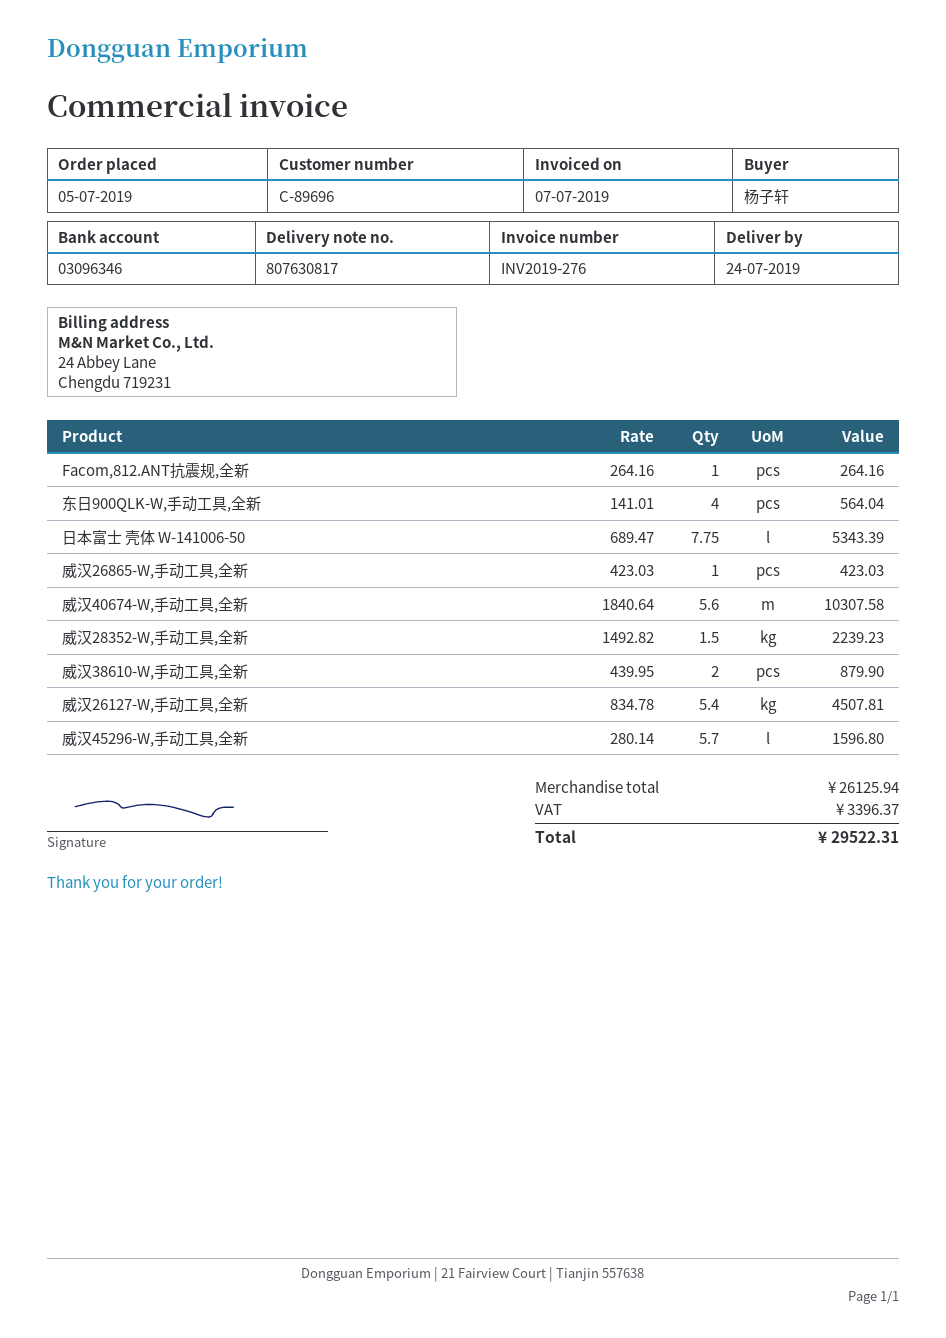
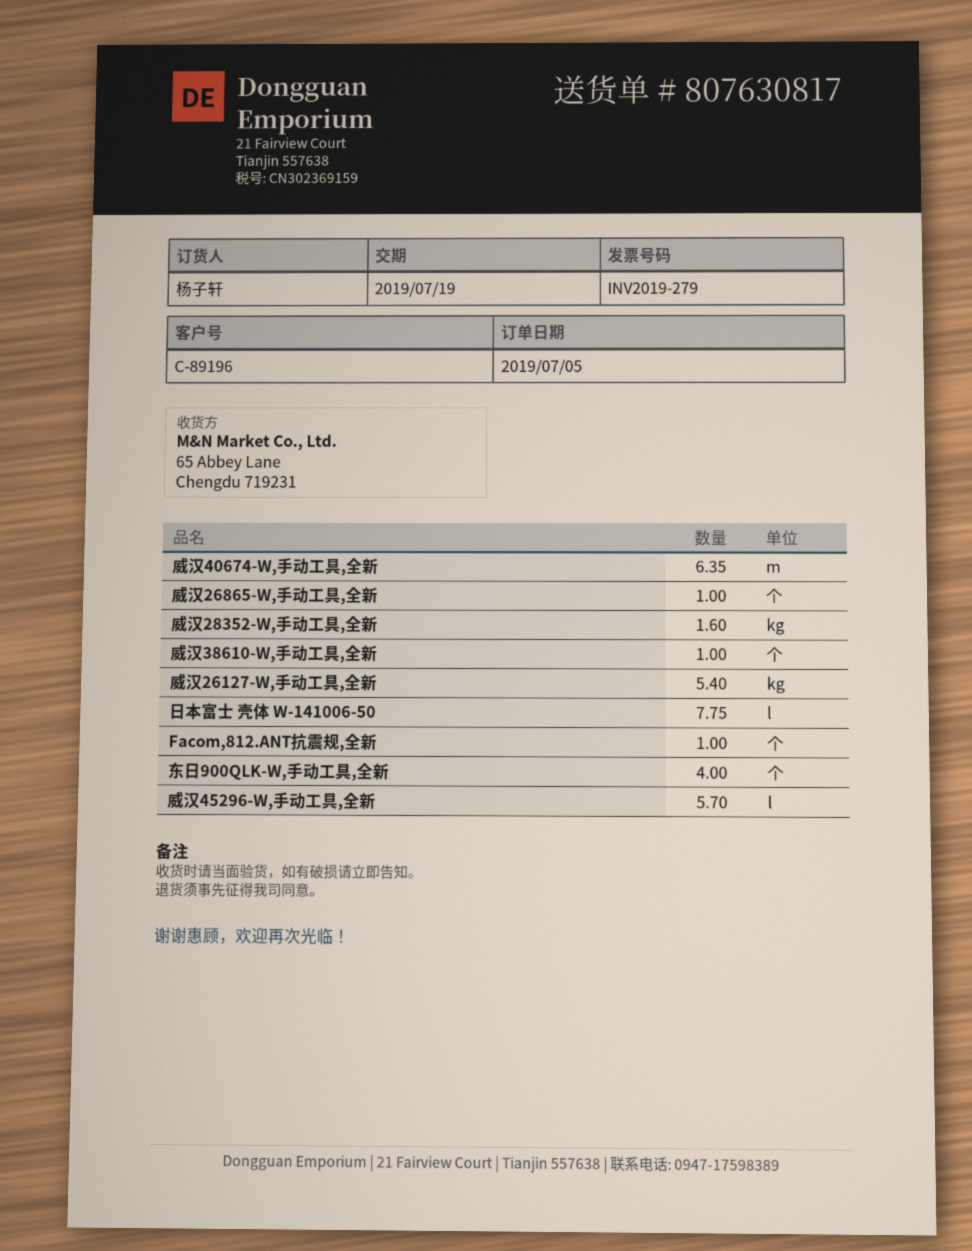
delivery date: 2019-07-24 -> 2019-07-19
invoice number: INV2019-276 -> INV2019-279
customer number: C-89696 -> C-89196
威汉40674-W,手动工具,全新: 5.6 -> 6.35
威汉28352-W,手动工具,全新: 1.5 -> 1.6
威汉38610-W,手动工具,全新: 2 -> 1

